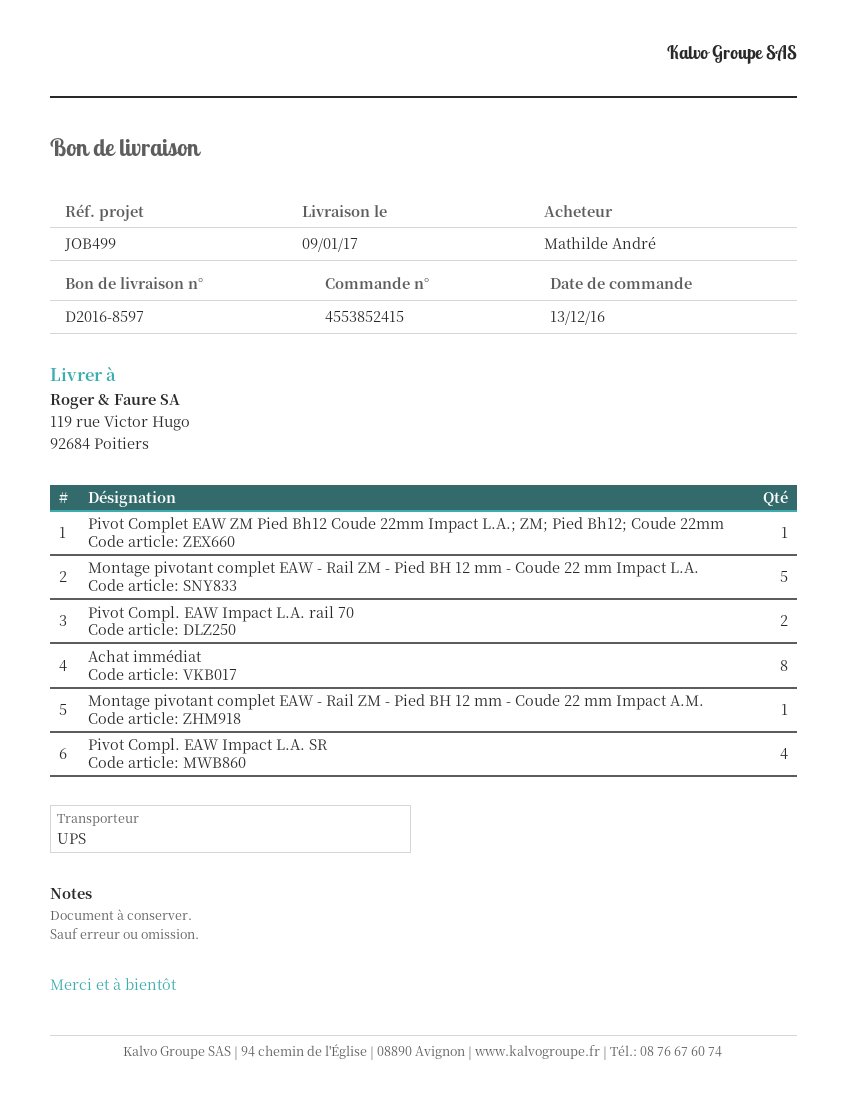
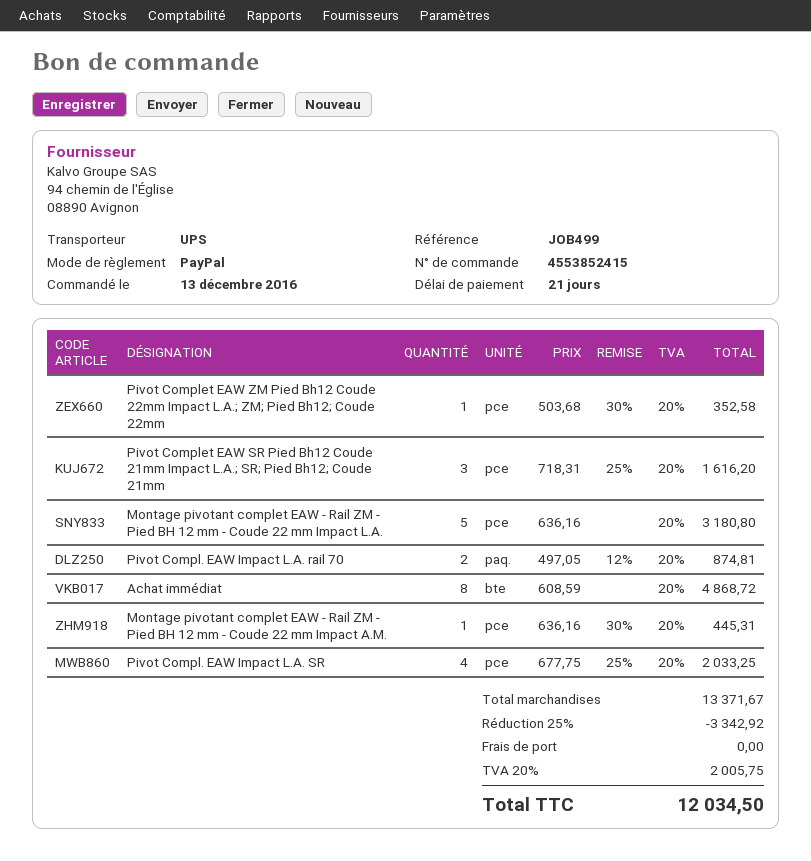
Pivot Complet EAW SR Pied Bh12 Coude 21mm Impact L.A.; SR; Pied Bh12; Coude 21mm: none -> 3

